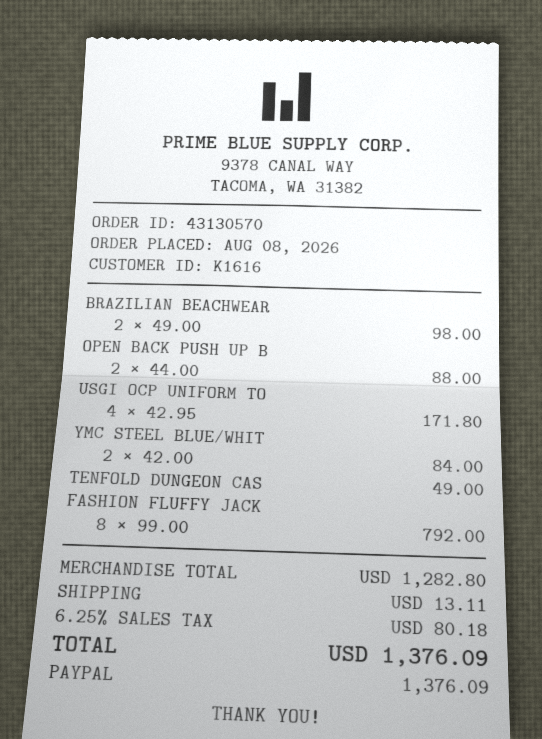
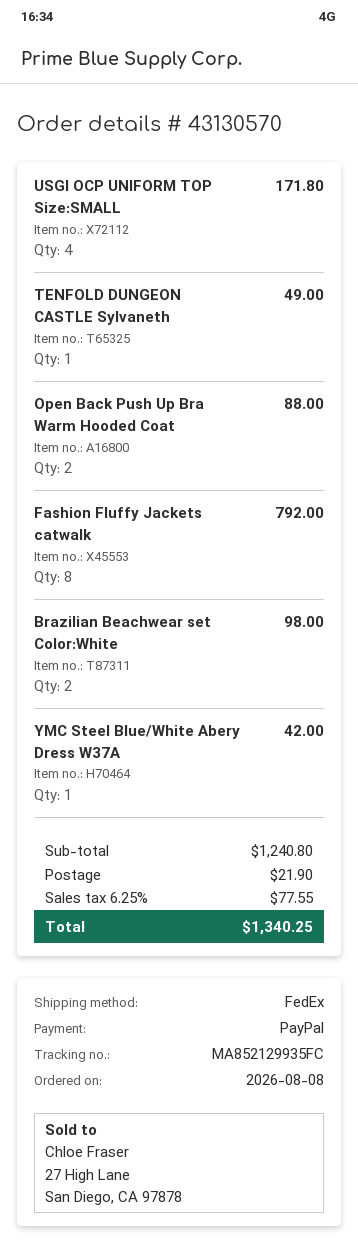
YMC STEEL BLUE/WHIT: 2 for 84.00 -> 1 for 42.00
subtotal: 1282.80 -> 1240.80
shipping: 13.11 -> 21.90
tax: 6.25% = 80.18 -> 6.25% = 77.55
total: 1376.09 -> 1340.25

